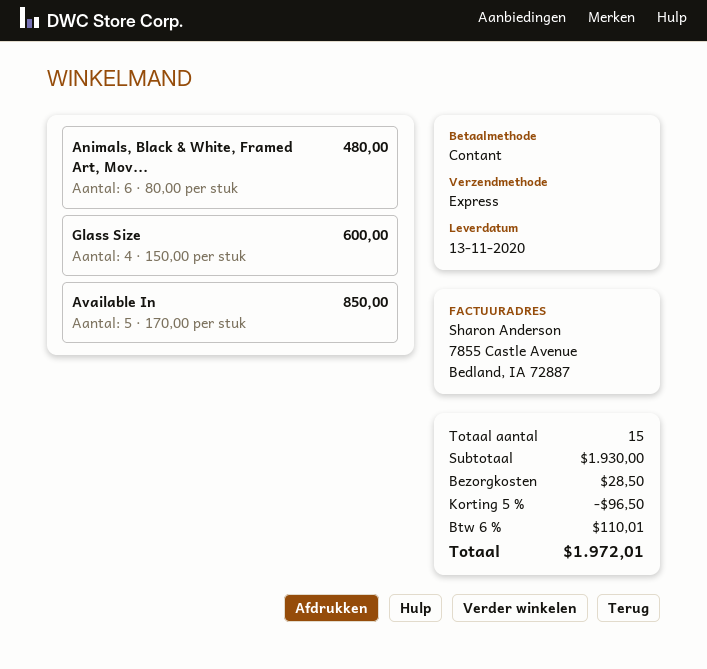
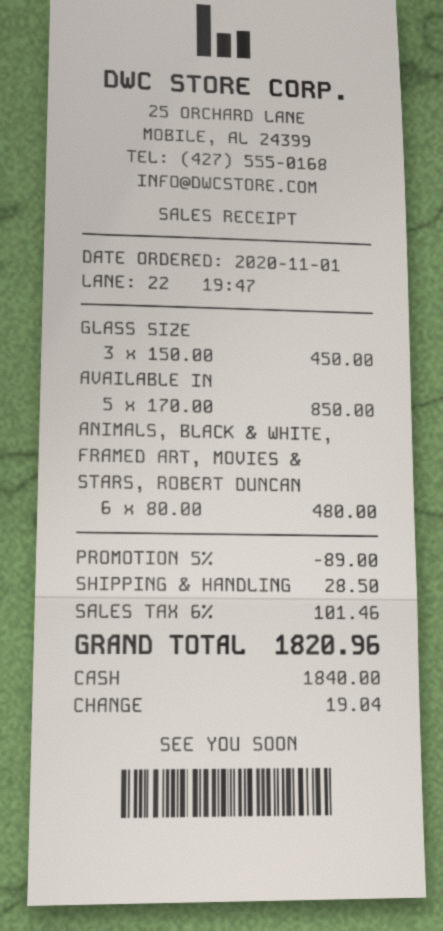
Glass Size: 4 x 150.00 = 600.00 -> 3 x 150.00 = 450.00
discount: 5% = 96.50 -> 5% = 89.00
tax: 6% = 110.01 -> 6% = 101.46
total: 1972.01 -> 1820.96

